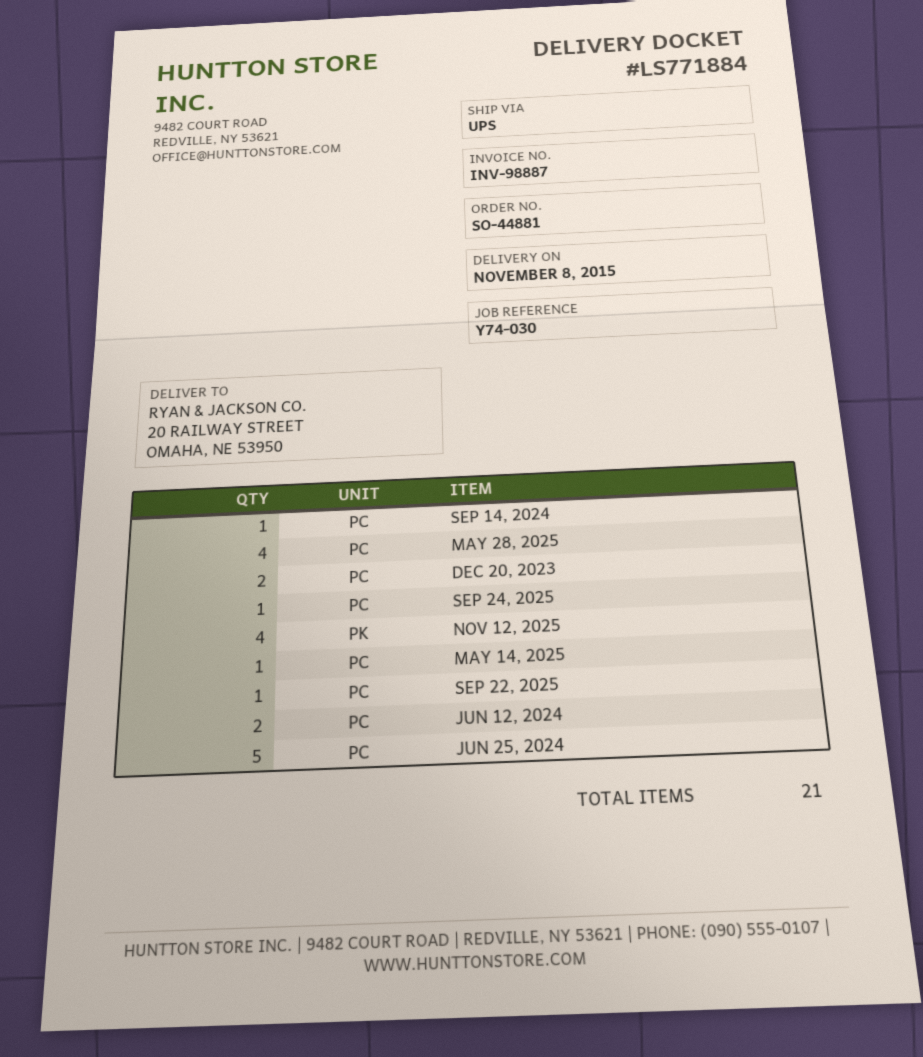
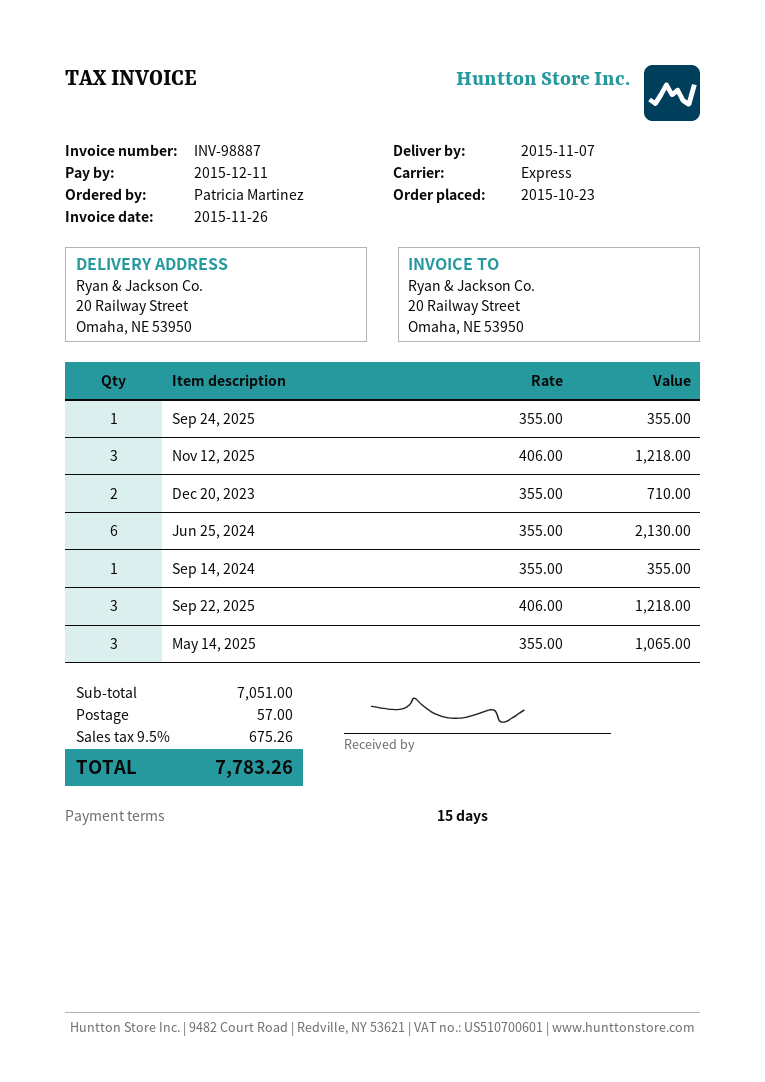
delivery date: 2015-11-08 -> 2015-11-07
shipping method: UPS -> express
MAY 28, 2025: 4 -> none
NOV 12, 2025: 4 -> 3
MAY 14, 2025: 1 -> 3
SEP 22, 2025: 1 -> 3
JUN 12, 2024: 2 -> none
JUN 25, 2024: 5 -> 6

